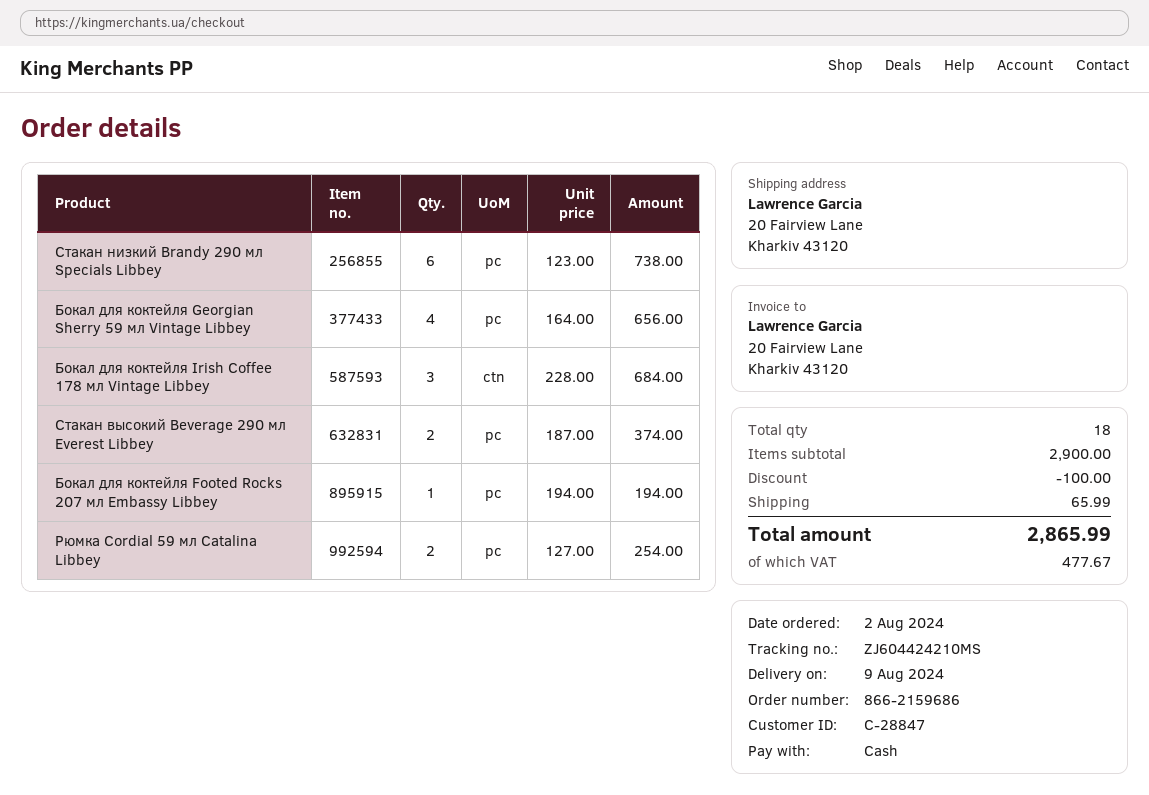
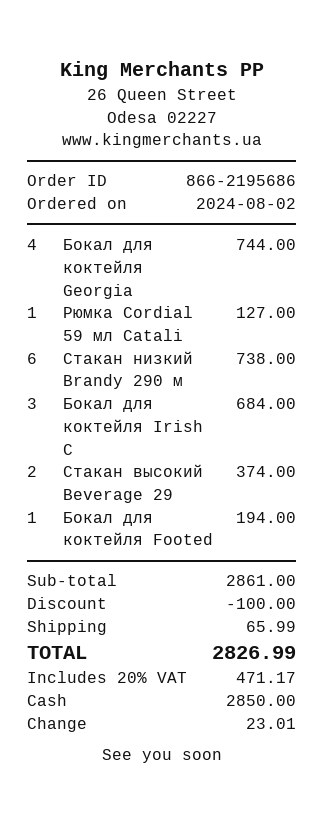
order number: 866-2159686 -> 866-2195686
Бокал для коктейля Georgian Sherry 59 мл Vintage Libbey: 4 for 656.00 -> 4 for 744.00
Рюмка Cordial 59 мл Catalina Libbey: 2 for 254.00 -> 1 for 127.00
subtotal: 2900.00 -> 2861.00
tax: 477.67 -> 471.17
total: 2865.99 -> 2826.99

